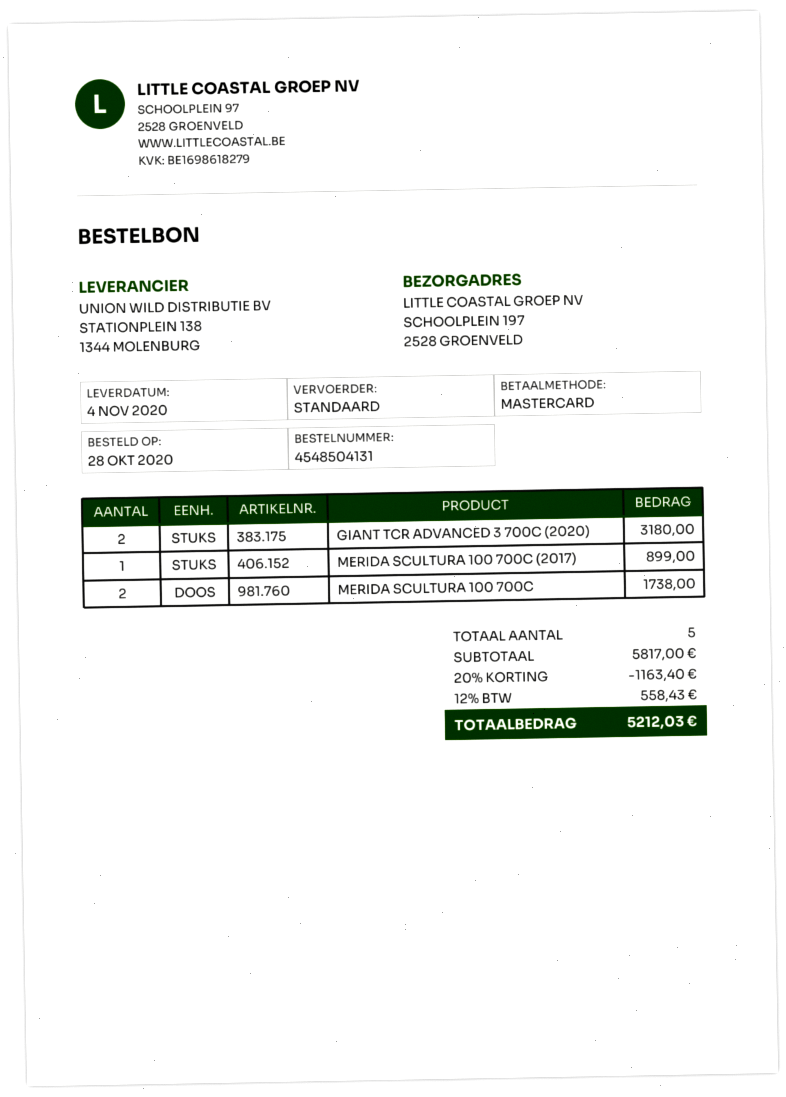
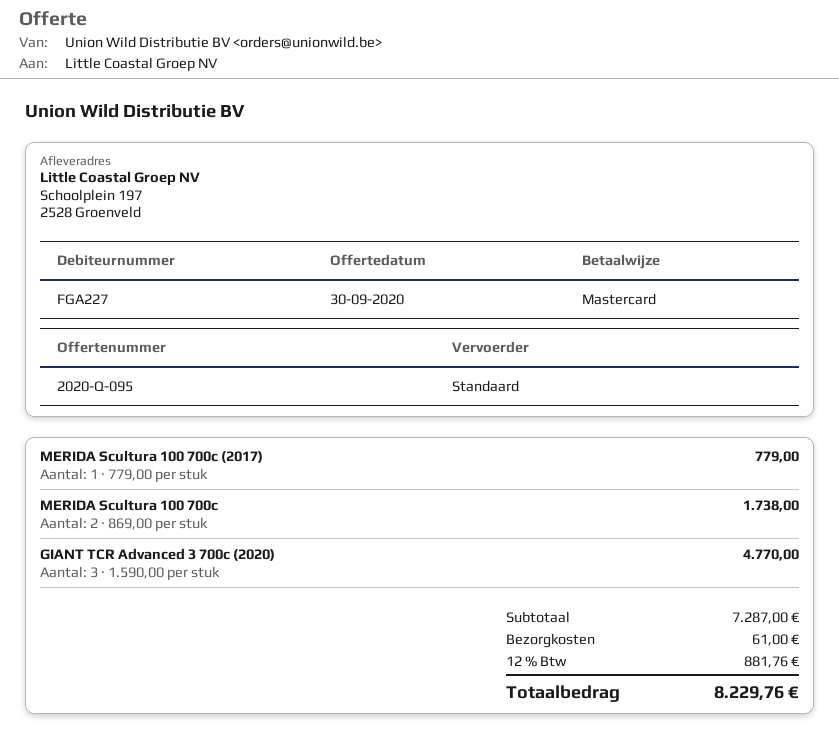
GIANT TCR ADVANCED 3 700C (2020): 2 for 3180.00 -> 3 for 4770.00
MERIDA SCULTURA 100 700C (2017): 1 for 899.00 -> 1 for 779.00
subtotal: 5817.00 -> 7287.00
discount: 20% = 1163.40 -> none
shipping: none -> 61.00
tax: 12% = 558.43 -> 12% = 881.76
total: 5212.03 -> 8229.76

